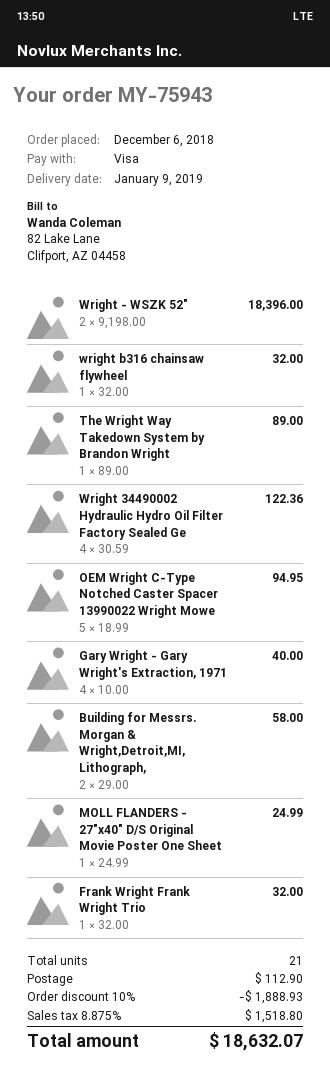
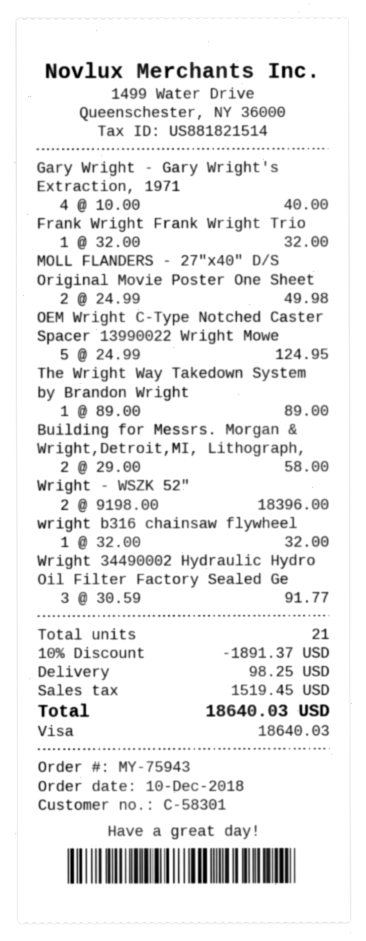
order date: 2018-12-06 -> 2018-12-10
Wright 34490002 Hydraulic Hydro Oil Filter Factory Sealed Ge: 4 x 30.59 = 122.36 -> 3 x 30.59 = 91.77
OEM Wright C-Type Notched Caster Spacer 13990022 Wright Mowe: 5 x 18.99 = 94.95 -> 5 x 24.99 = 124.95
MOLL FLANDERS - 27"x40" D/S Original Movie Poster One Sheet: 1 x 24.99 = 24.99 -> 2 x 24.99 = 49.98
discount: 10% = 1888.93 -> 10% = 1891.37
shipping: 112.90 -> 98.25
tax: 1518.80 -> 1519.45
total: 18632.07 -> 18640.03

